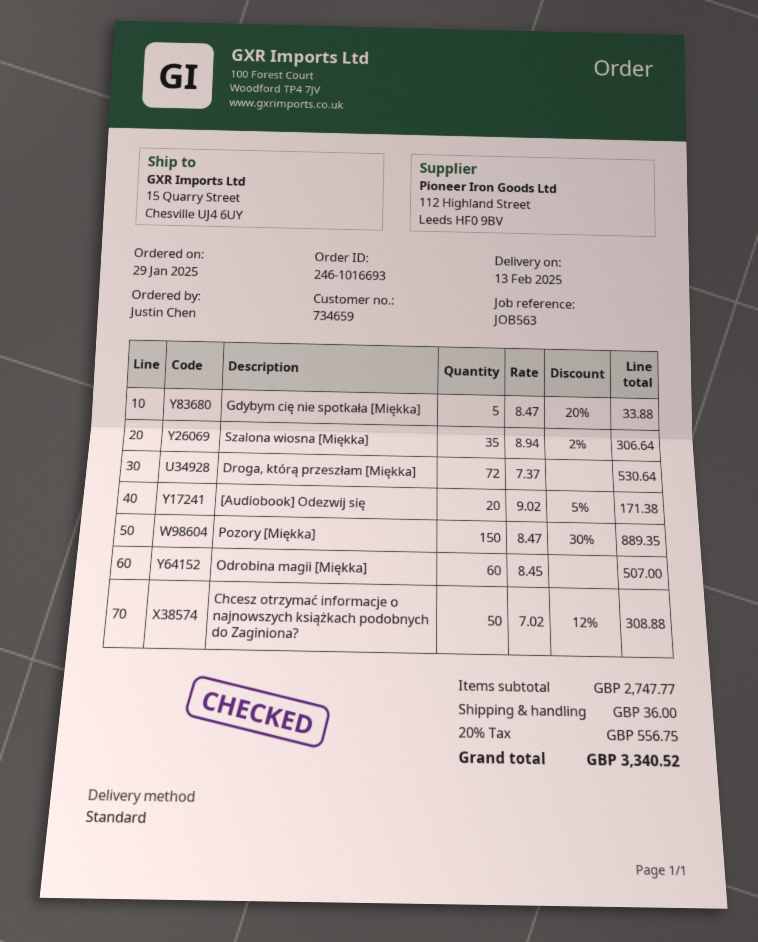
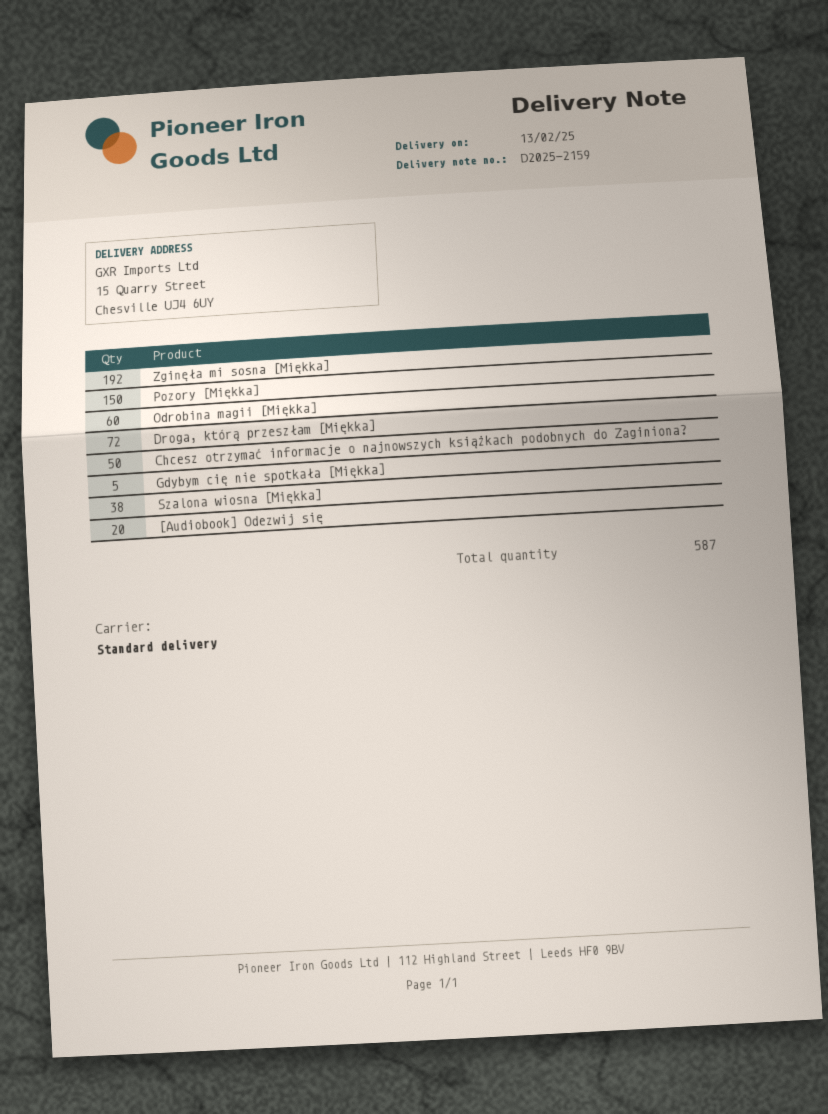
Szalona wiosna [Miękka]: 35 -> 38
Zginęła mi sosna [Miękka]: none -> 192

